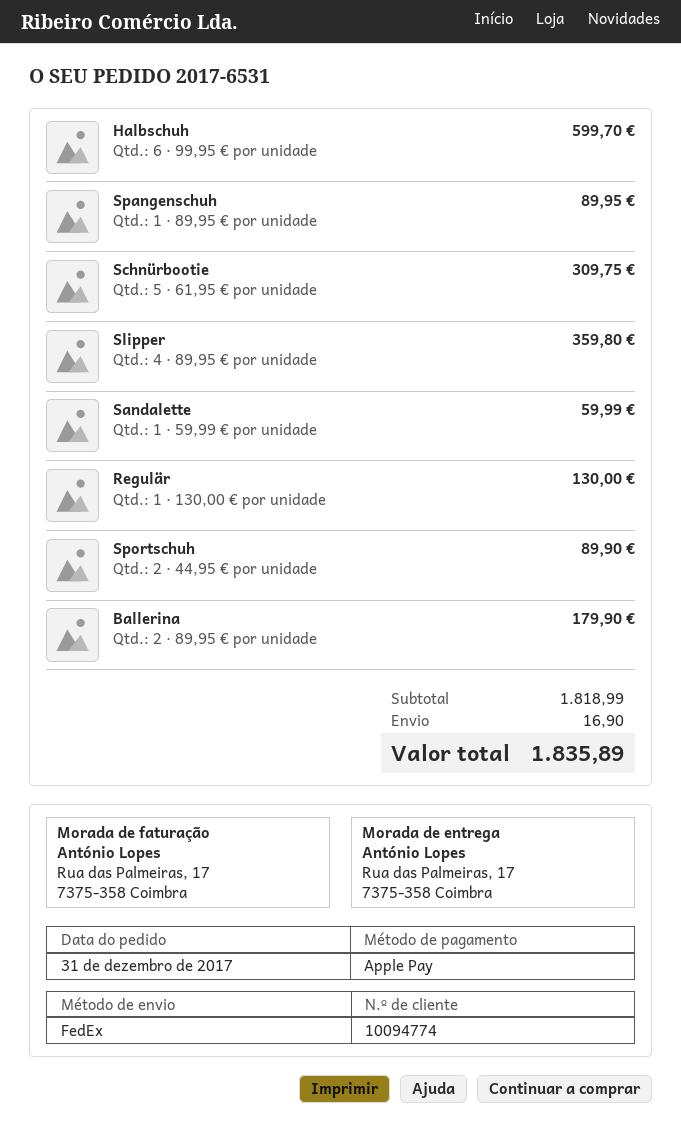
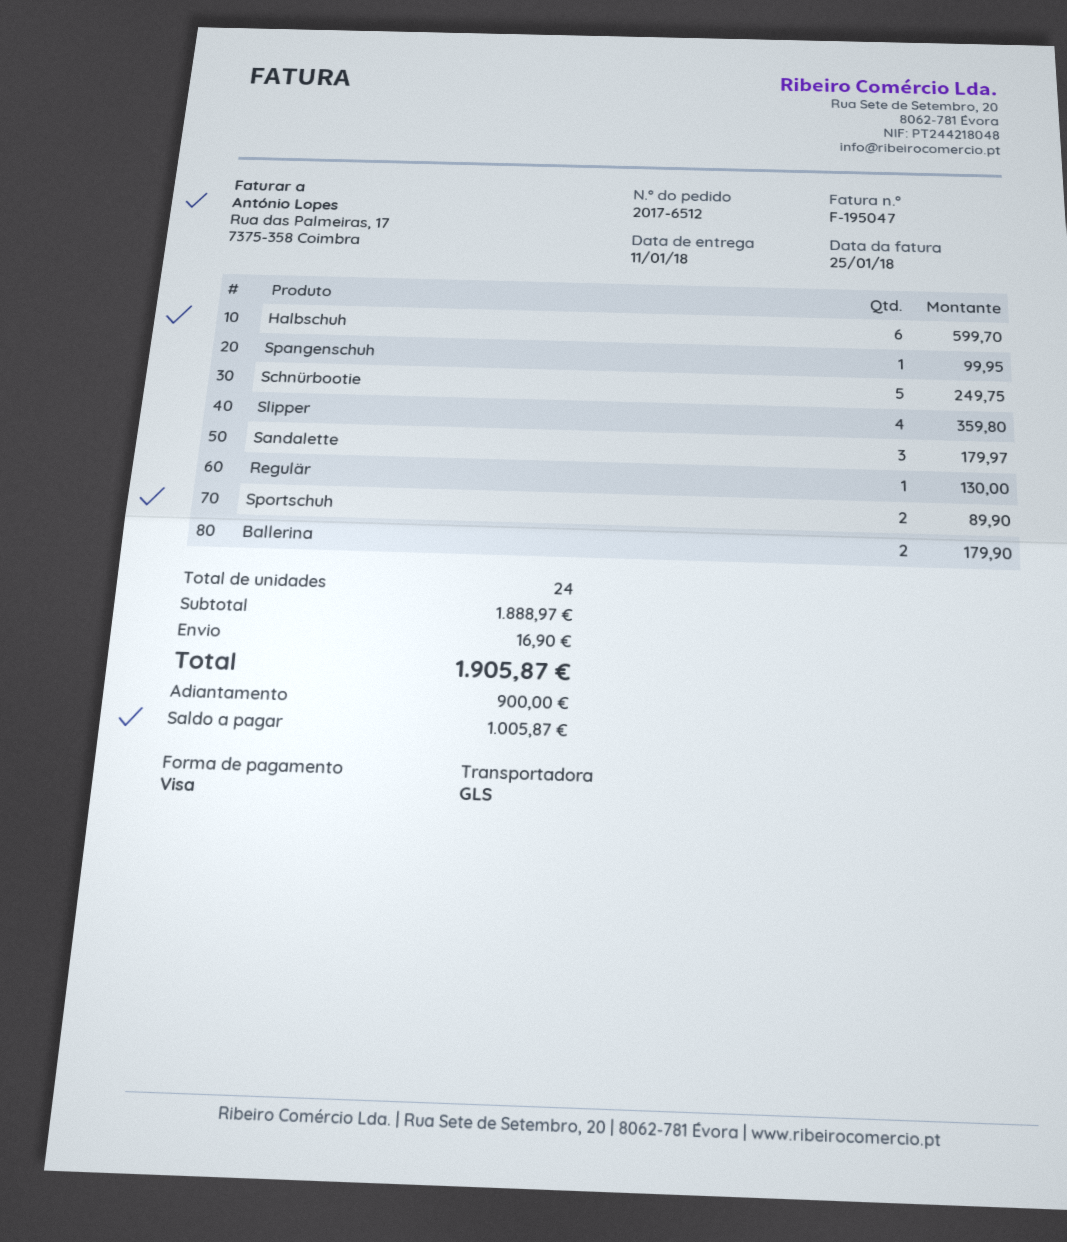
order number: 2017-6531 -> 2017-6512
payment method: Apple Pay -> Visa
shipping method: FedEx -> GLS
Spangenschuh: 1 for 89.95 -> 1 for 99.95
Schnürbootie: 5 for 309.75 -> 5 for 249.75
Sandalette: 1 for 59.99 -> 3 for 179.97
subtotal: 1818.99 -> 1888.97
total: 1835.89 -> 1905.87

